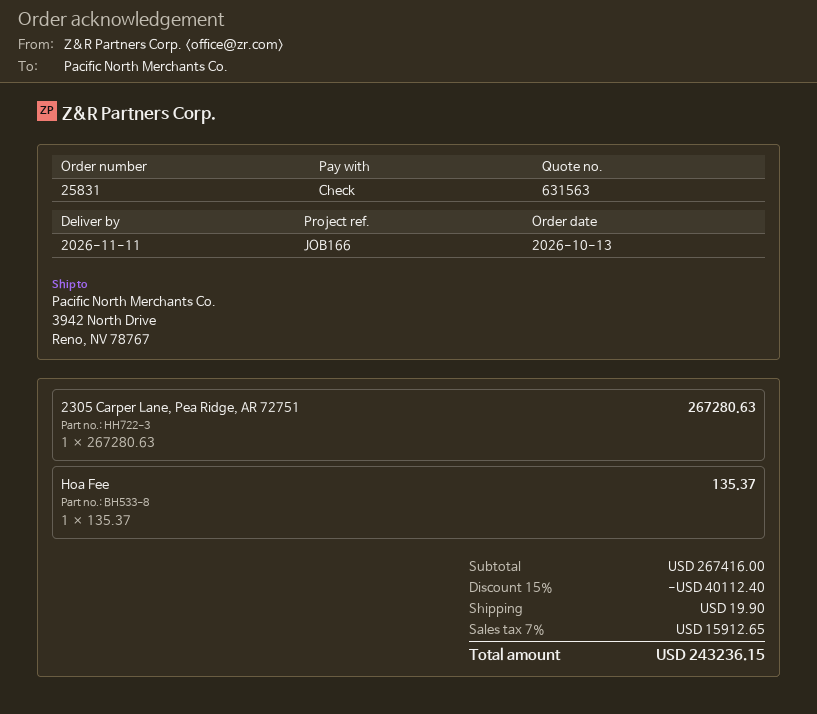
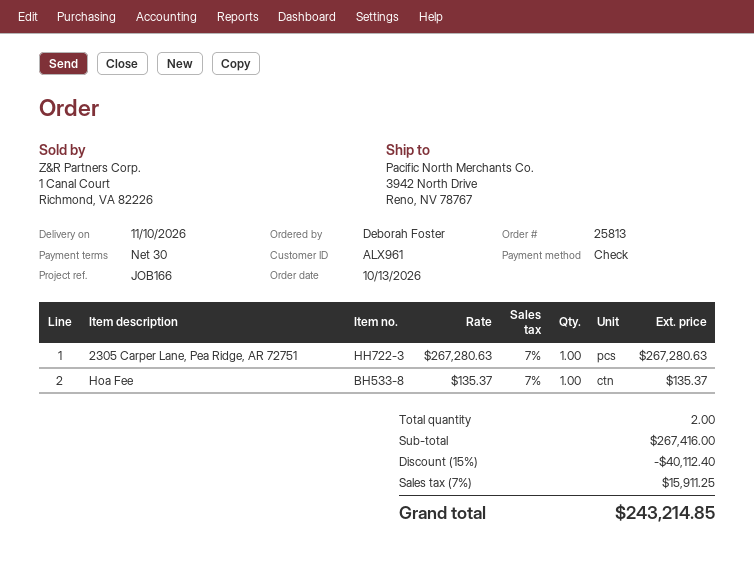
order number: 25831 -> 25813
delivery date: 2026-11-11 -> 2026-11-10
shipping: 19.90 -> none
tax: 7% = 15912.65 -> 7% = 15911.25
total: 243236.15 -> 243214.85

